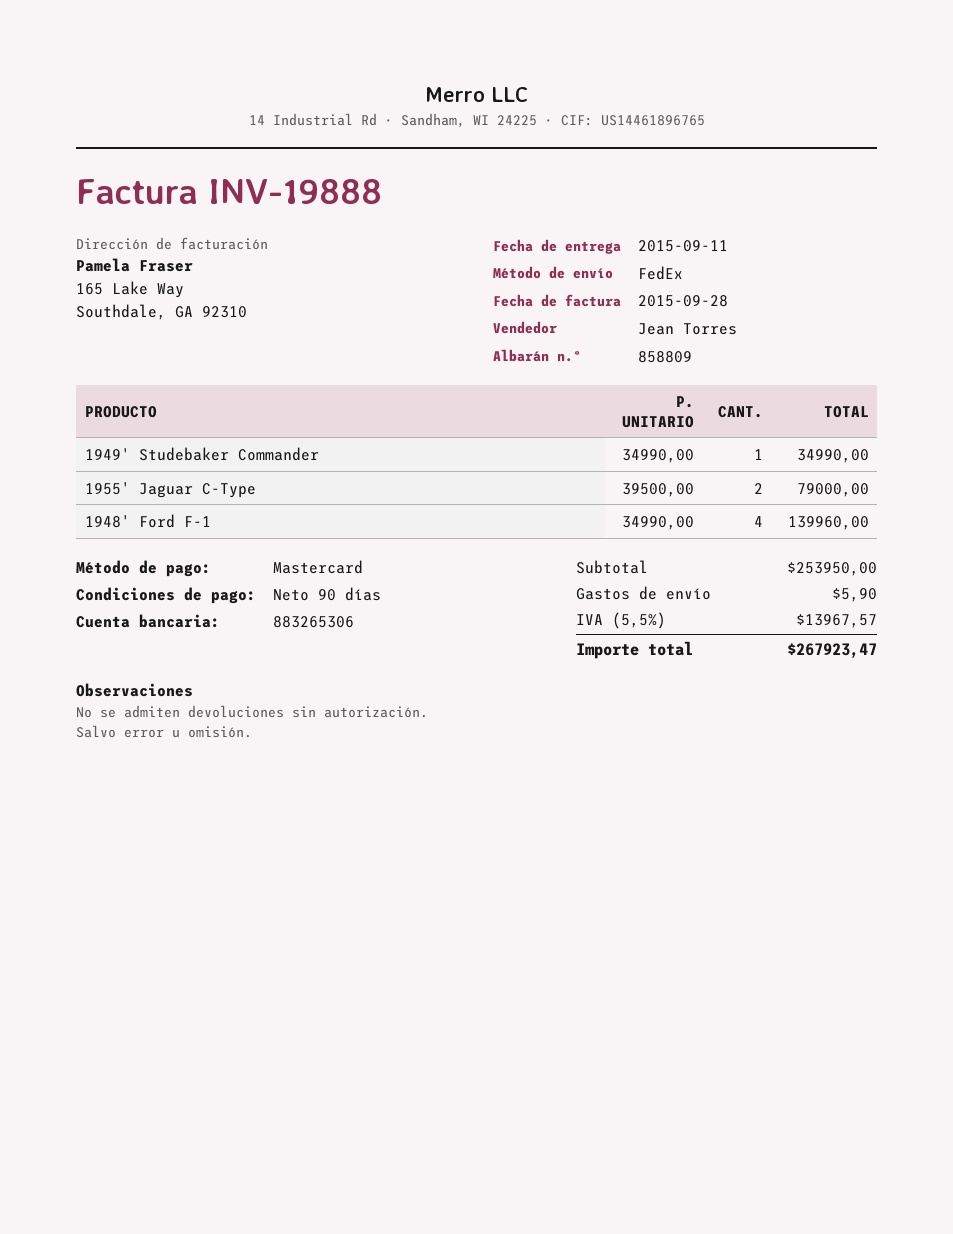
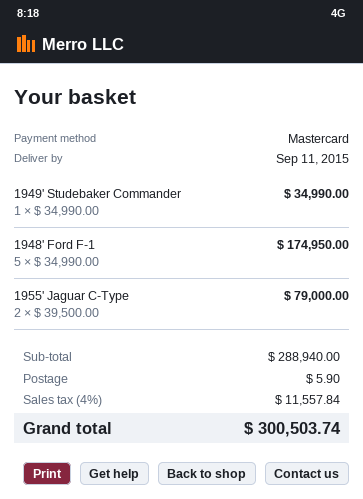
1948' Ford F-1: 4 x 34990.00 = 139960.00 -> 5 x 34990.00 = 174950.00
subtotal: 253950.00 -> 288940.00
tax: 5.5% = 13967.57 -> 4% = 11557.84
total: 267923.47 -> 300503.74

